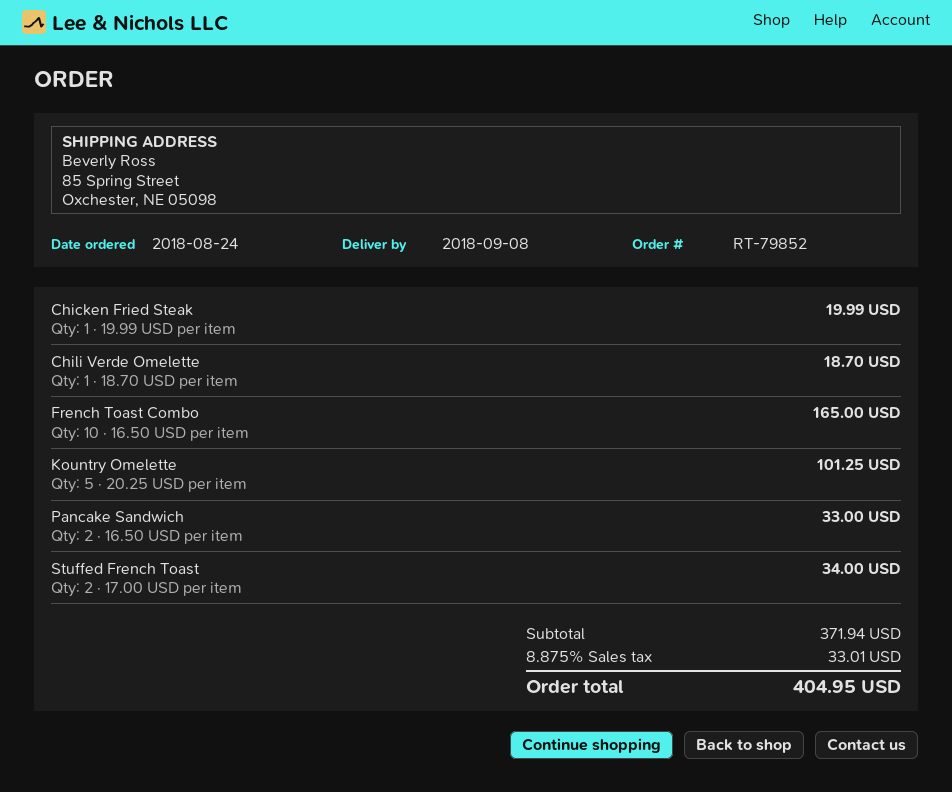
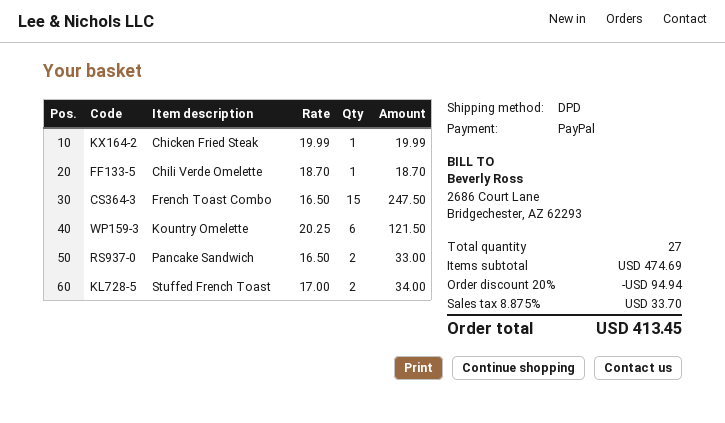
French Toast Combo: 10 x 16.50 = 165.00 -> 15 x 16.50 = 247.50
Kountry Omelette: 5 x 20.25 = 101.25 -> 6 x 20.25 = 121.50
subtotal: 371.94 -> 474.69
discount: none -> 20% = 94.94
tax: 8.875% = 33.01 -> 8.875% = 33.70
total: 404.95 -> 413.45

